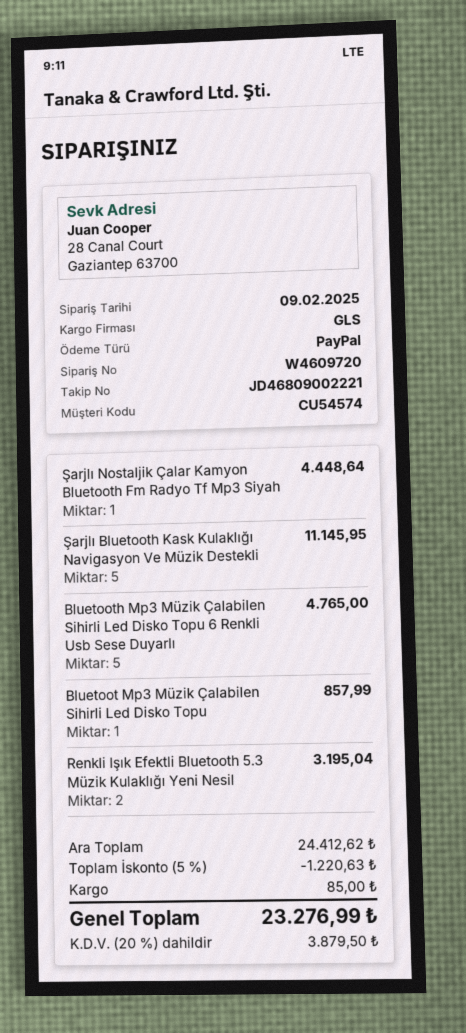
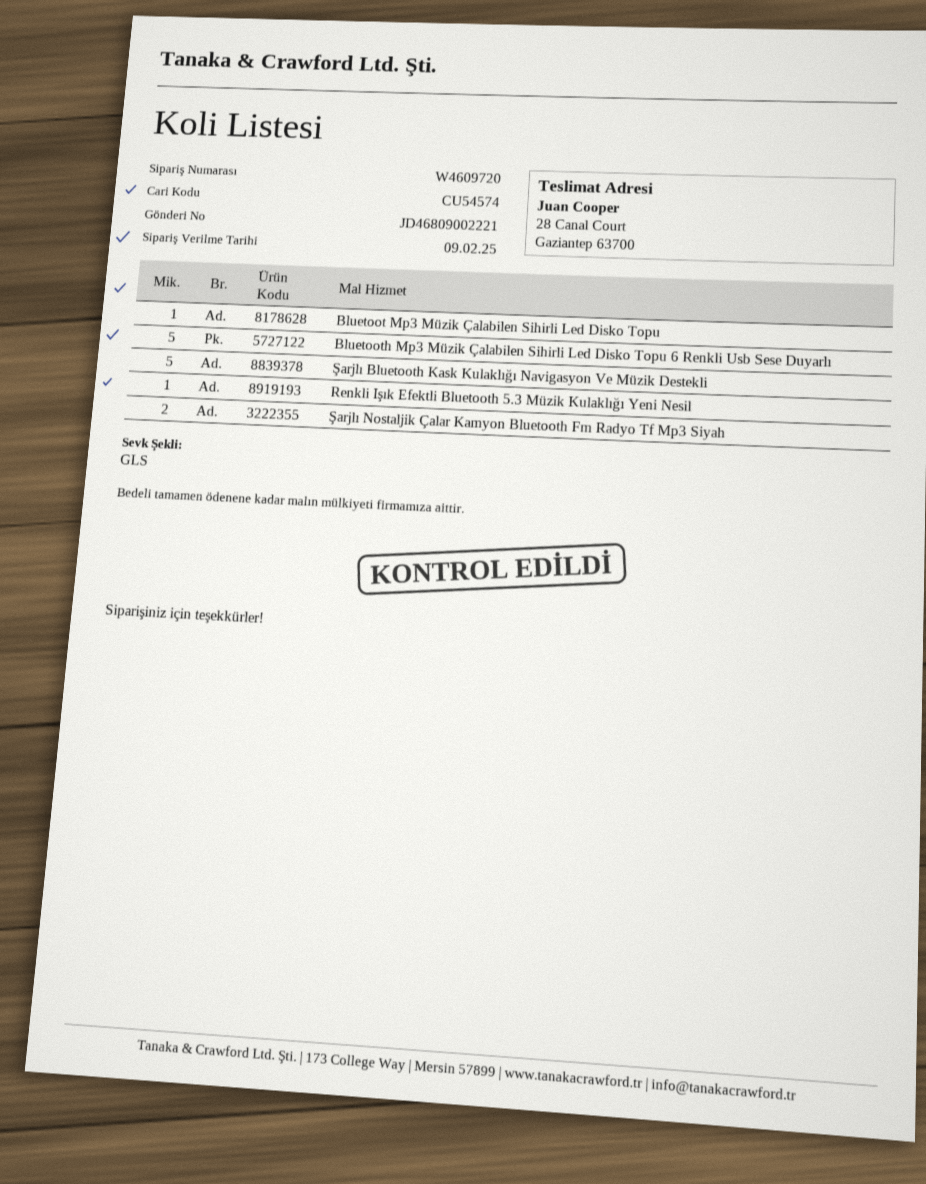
Şarjlı Nostaljik Çalar Kamyon Bluetooth Fm Radyo Tf Mp3 Siyah: 1 -> 2
Renkli Işık Efektli Bluetooth 5.3 Müzik Kulaklığı Yeni Nesil: 2 -> 1

